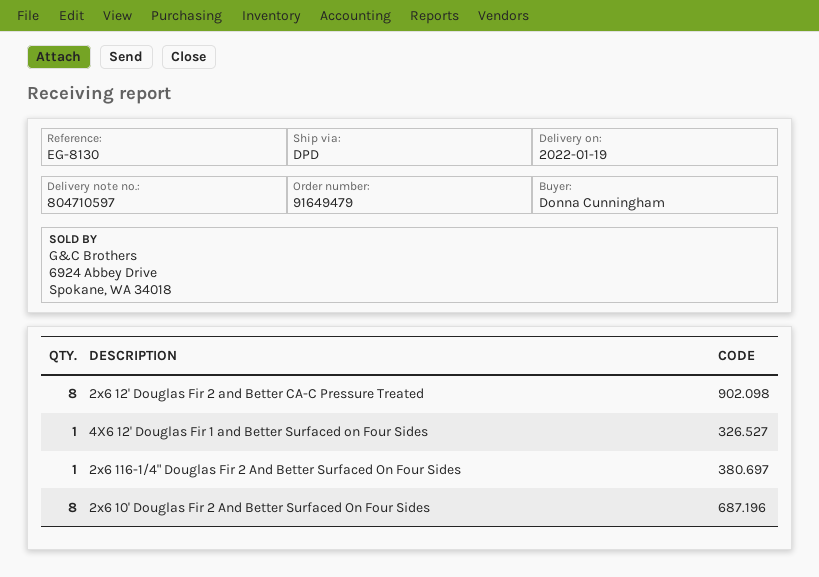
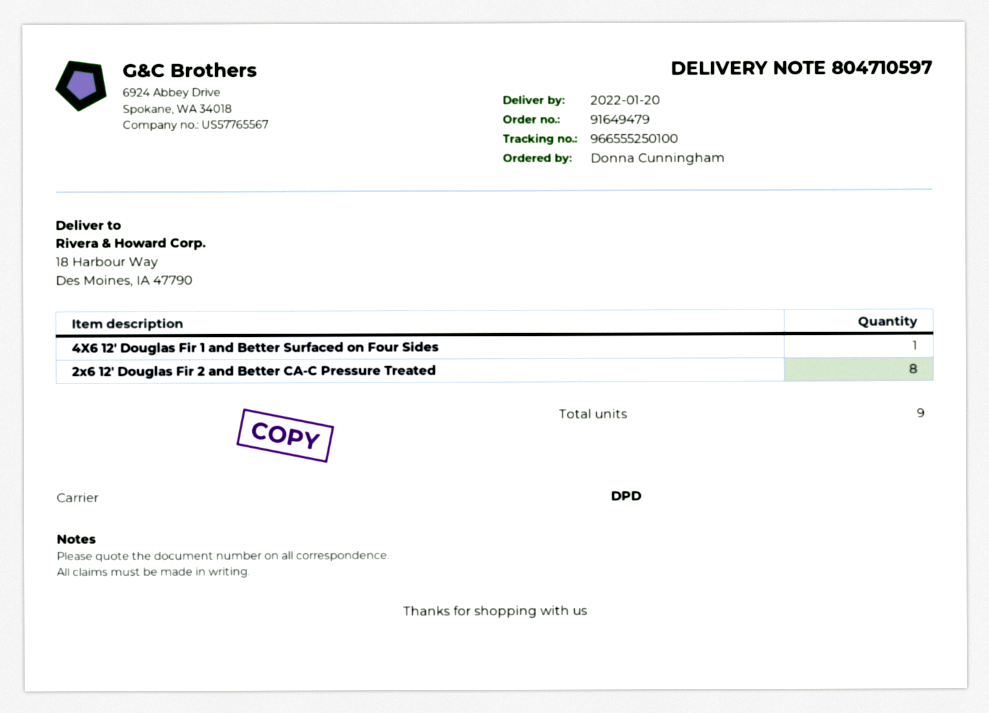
delivery date: 2022-01-19 -> 2022-01-20
2x6 116-1/4" Douglas Fir 2 And Better Surfaced On Four Sides: 1 -> none
2x6 10' Douglas Fir 2 And Better Surfaced On Four Sides: 8 -> none

